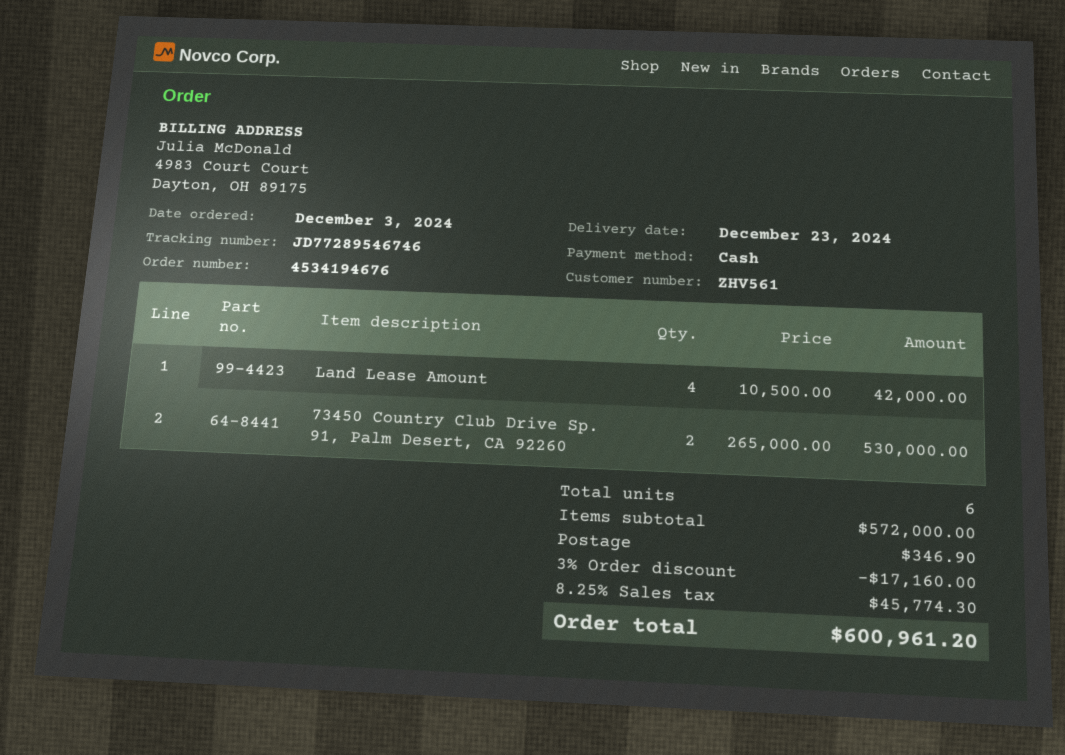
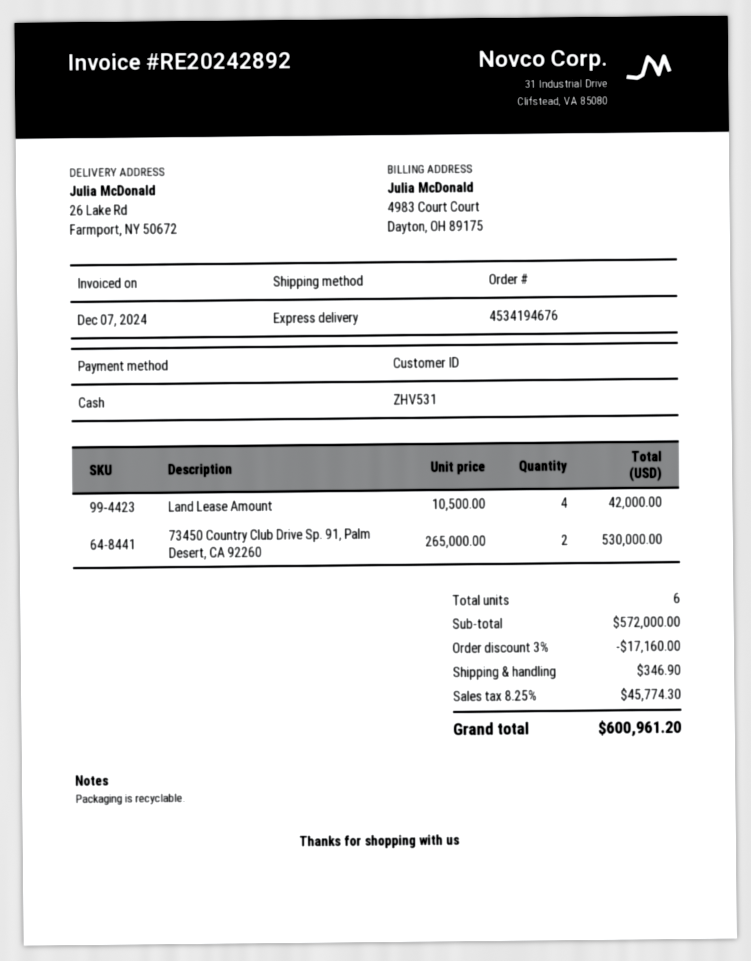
customer number: ZHV561 -> ZHV531

